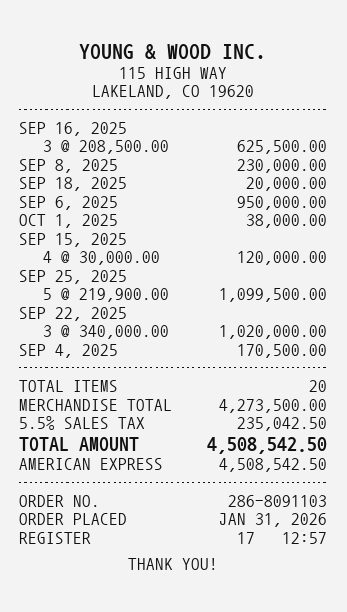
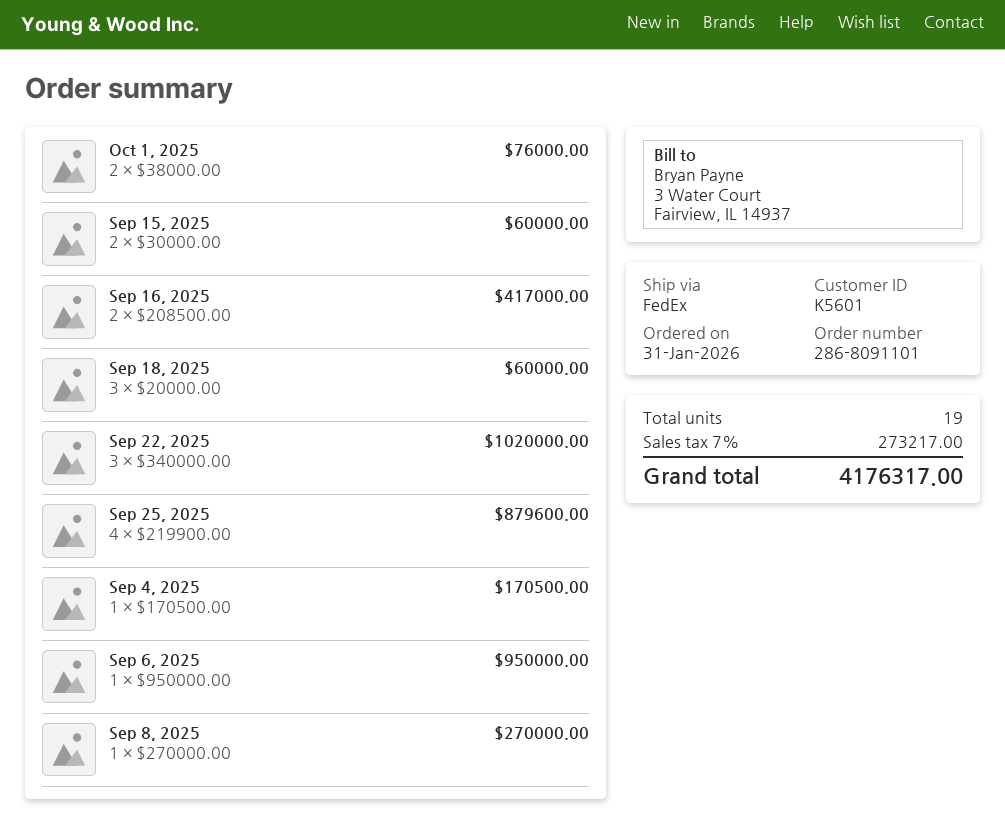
order number: 286-8091103 -> 286-8091101
SEP 16, 2025: 3 x 208500.00 = 625500.00 -> 2 x 208500.00 = 417000.00
SEP 8, 2025: 1 x 230000.00 = 230000.00 -> 1 x 270000.00 = 270000.00
SEP 18, 2025: 1 x 20000.00 = 20000.00 -> 3 x 20000.00 = 60000.00
OCT 1, 2025: 1 x 38000.00 = 38000.00 -> 2 x 38000.00 = 76000.00
SEP 15, 2025: 4 x 30000.00 = 120000.00 -> 2 x 30000.00 = 60000.00
SEP 25, 2025: 5 x 219900.00 = 1099500.00 -> 4 x 219900.00 = 879600.00
total quantity: 20 -> 19
tax: 5.5% = 235042.50 -> 7% = 273217.00
total: 4508542.50 -> 4176317.00

